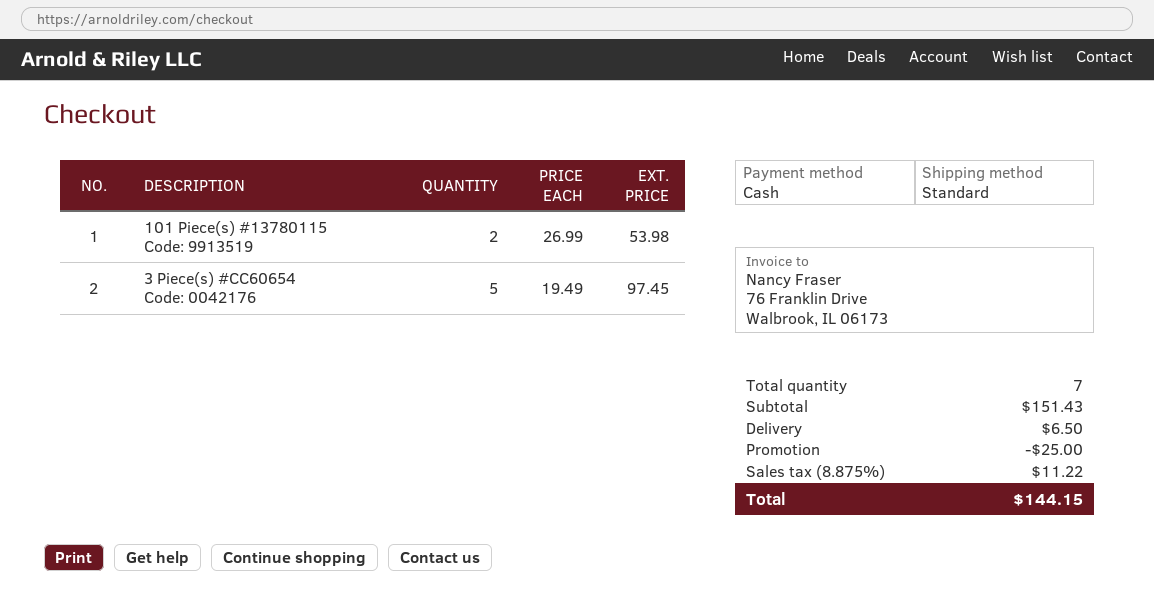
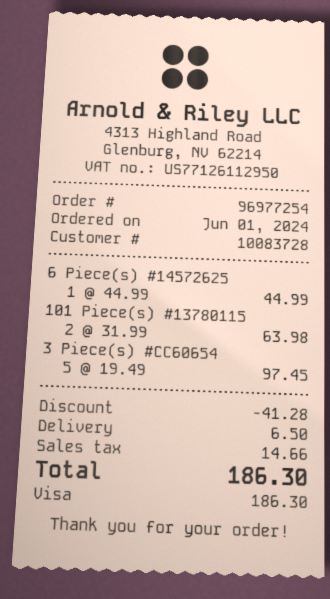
payment method: cash -> Visa
101 Piece(s) #13780115: 2 x 26.99 = 53.98 -> 2 x 31.99 = 63.98
6 Piece(s) #14572625: none -> 1 x 44.99 = 44.99
discount: 25.00 -> 41.28
tax: 11.22 -> 14.66
total: 144.15 -> 186.30

